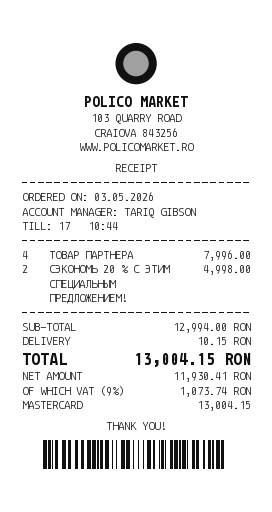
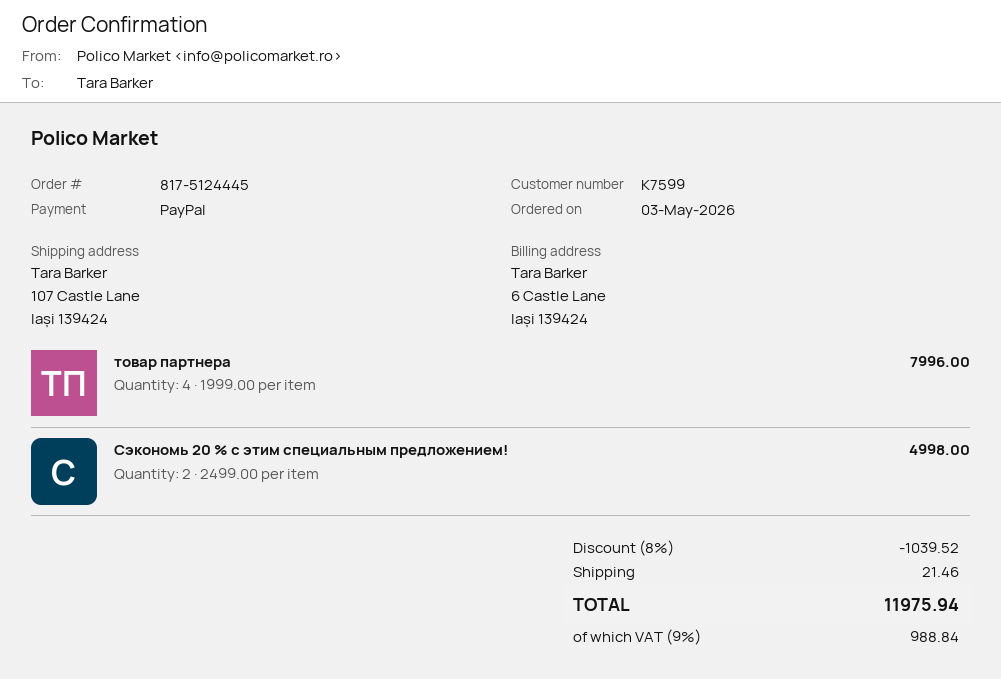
payment method: Mastercard -> PayPal
discount: none -> 8% = 1039.52
shipping: 10.15 -> 21.46
tax: 9% = 1073.74 -> 9% = 988.84
total: 13004.15 -> 11975.94

